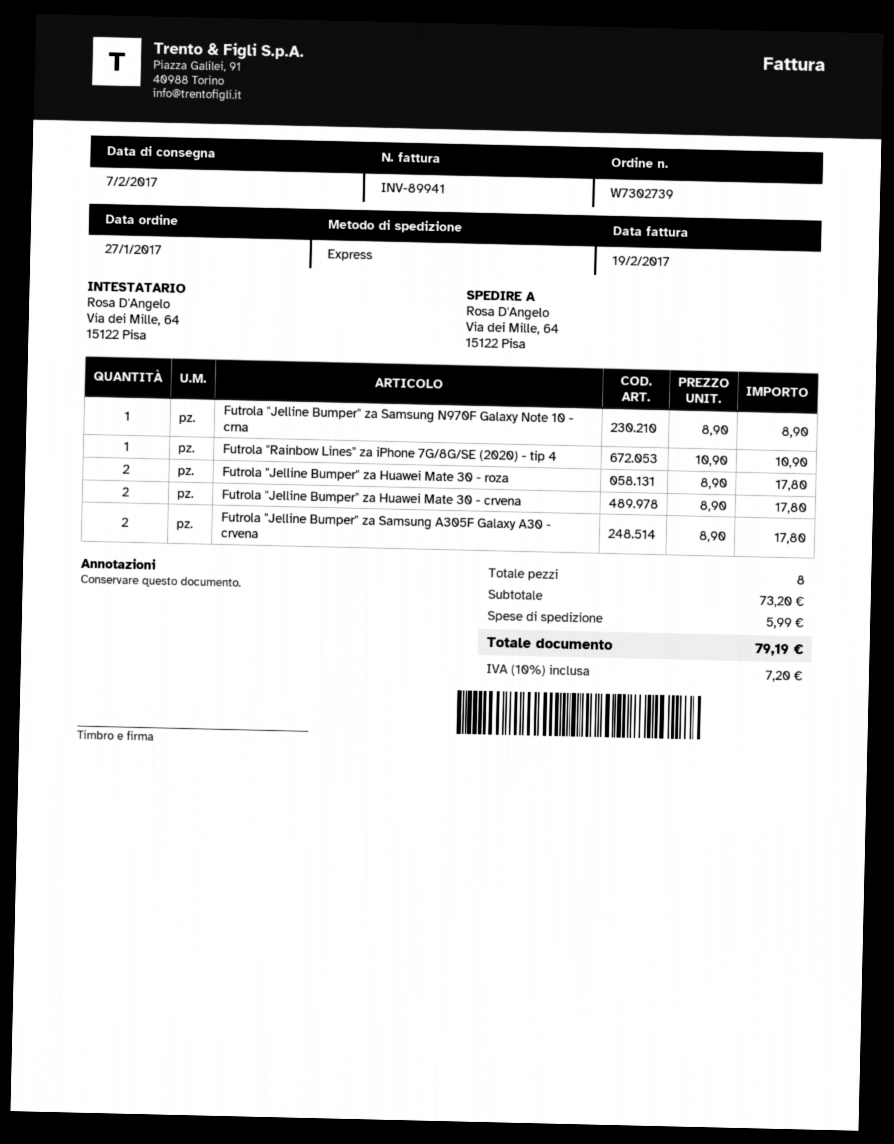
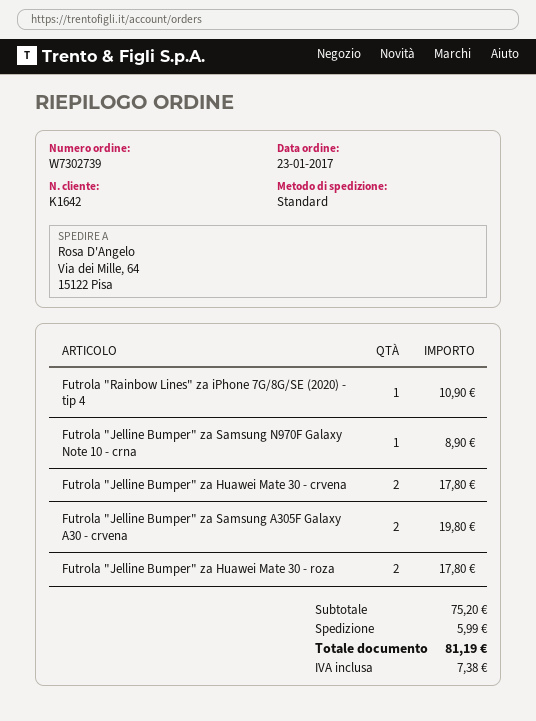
order date: 2017-01-27 -> 2017-01-23
shipping method: express -> standard
Futrola "Jelline Bumper" za Samsung A305F Galaxy A30 - crvena: 2 for 17.80 -> 2 for 19.80
subtotal: 73.20 -> 75.20
tax: 7.20 -> 7.38
total: 79.19 -> 81.19

